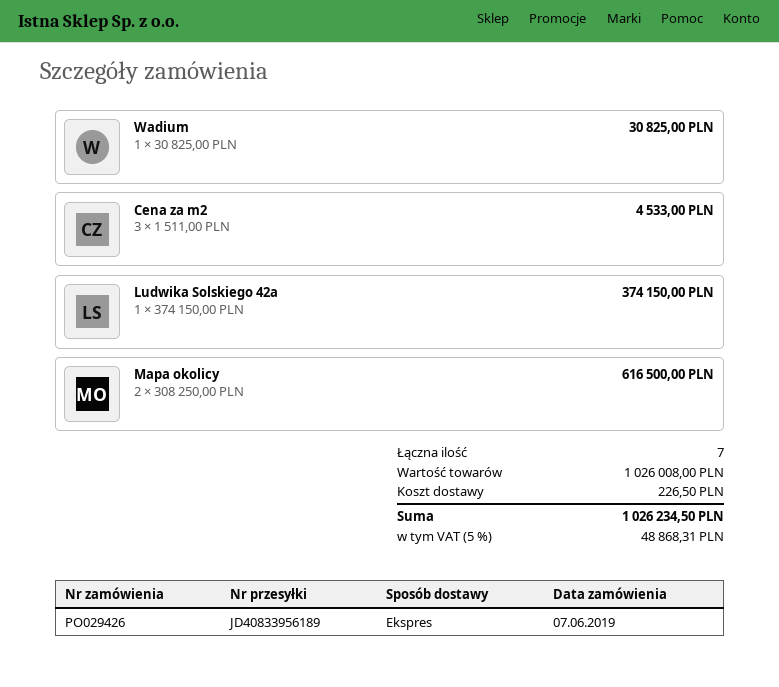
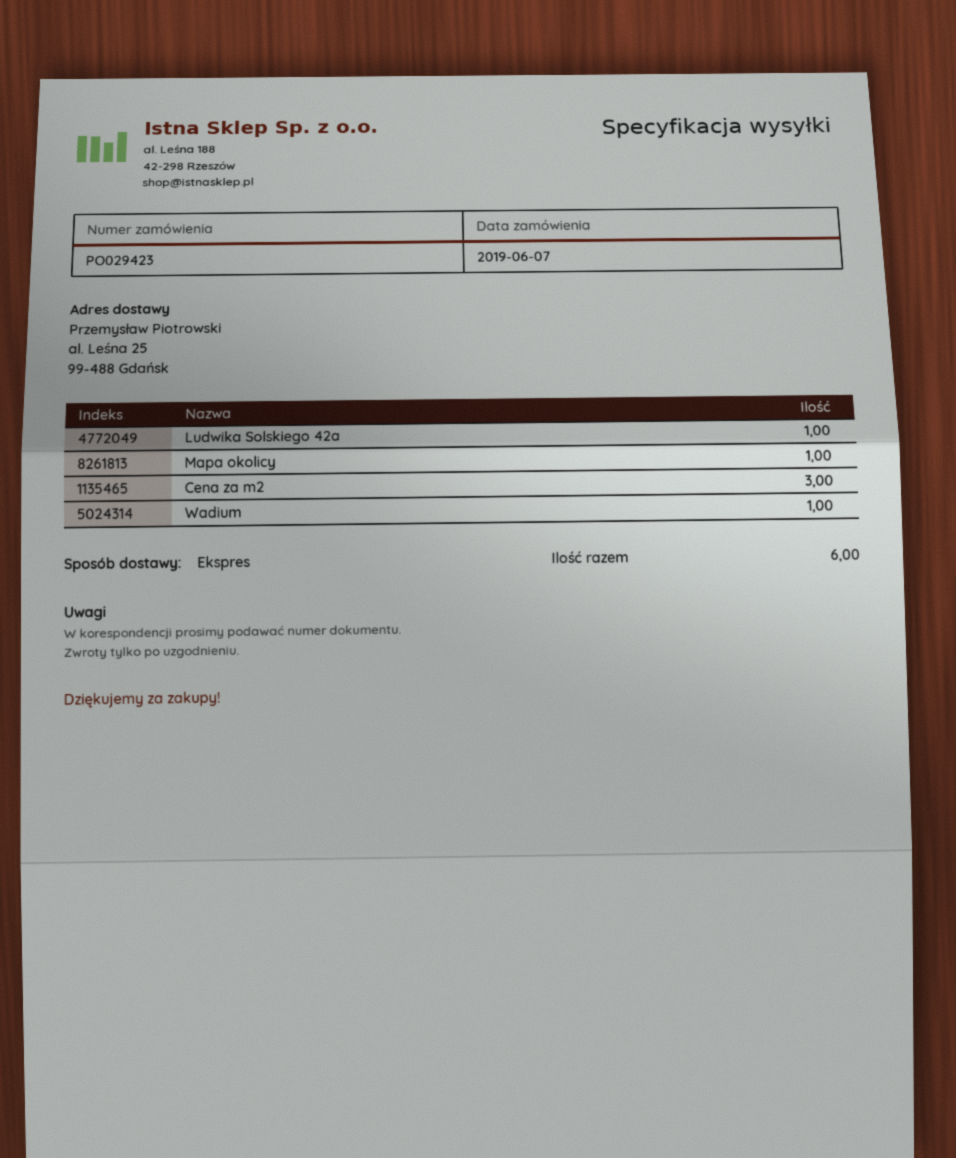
order number: PO029426 -> PO029423
Mapa okolicy: 2 -> 1
total quantity: 7 -> 6

